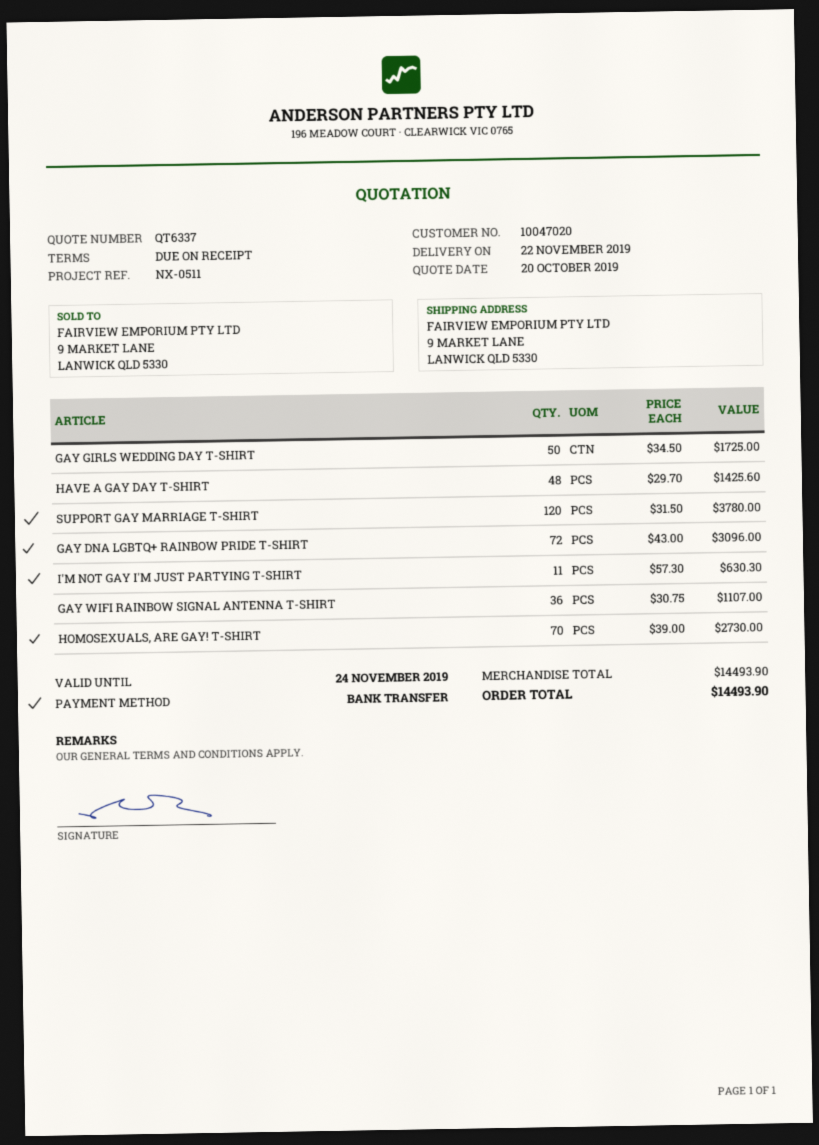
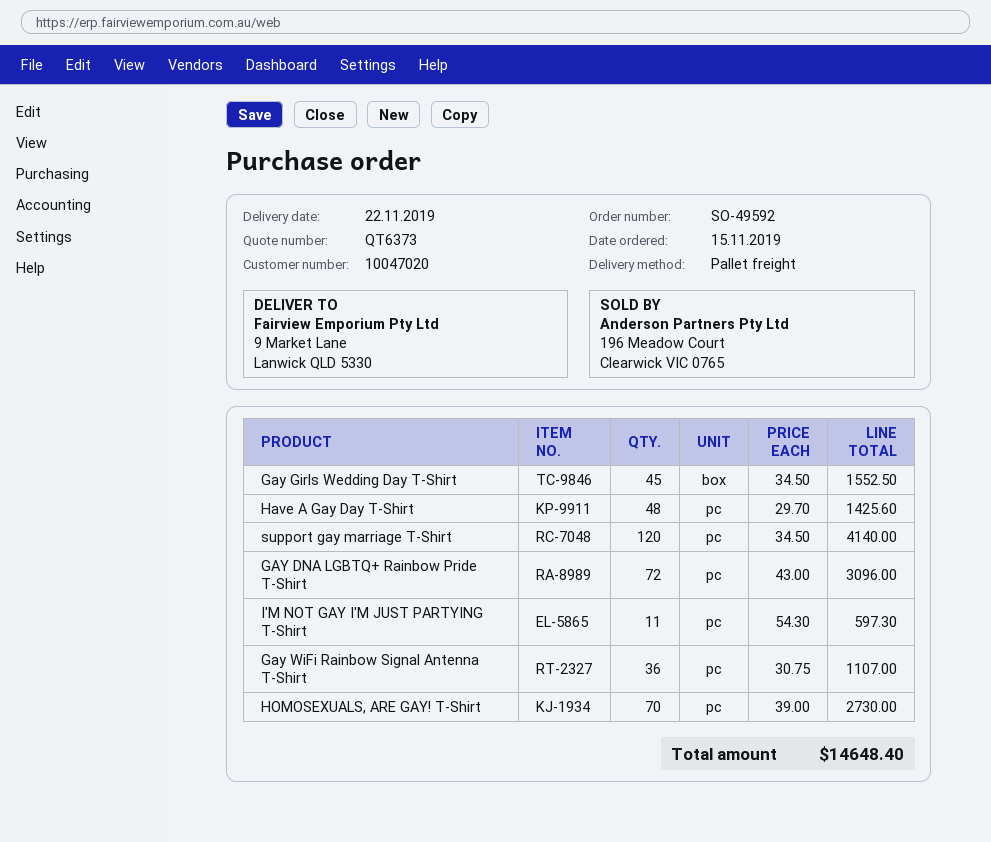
quote number: QT6337 -> QT6373
GAY GIRLS WEDDING DAY T-SHIRT: 50 x 34.50 = 1725.00 -> 45 x 34.50 = 1552.50
SUPPORT GAY MARRIAGE T-SHIRT: 120 x 31.50 = 3780.00 -> 120 x 34.50 = 4140.00
I'M NOT GAY I'M JUST PARTYING T-SHIRT: 11 x 57.30 = 630.30 -> 11 x 54.30 = 597.30
total: 14493.90 -> 14648.40

